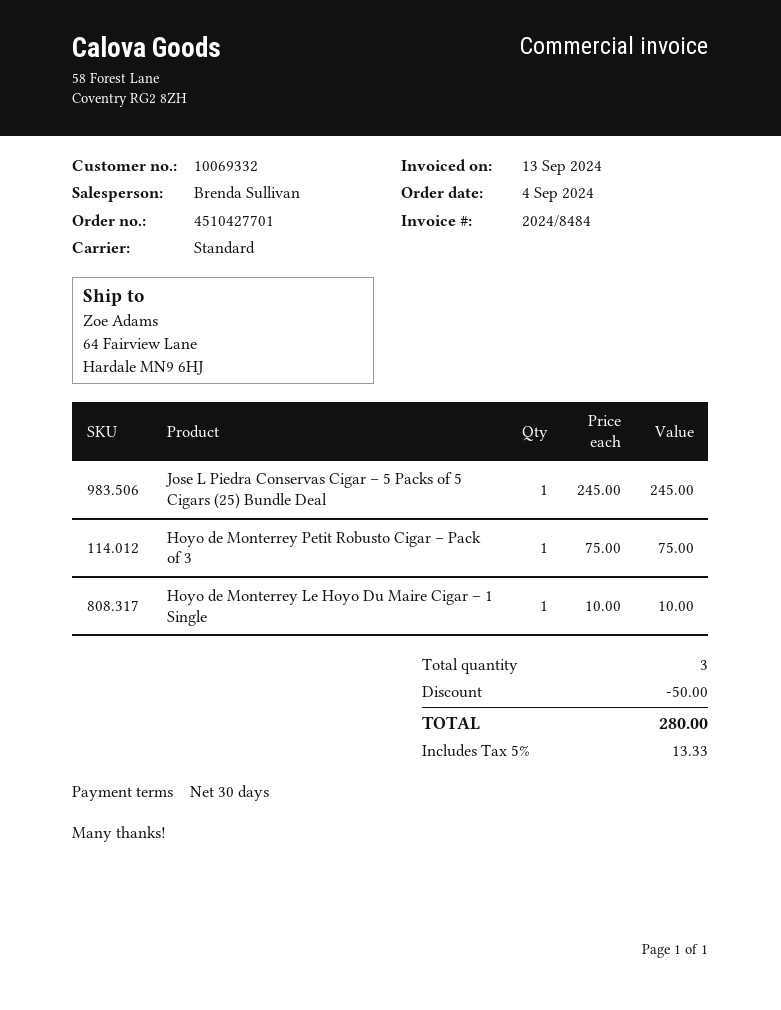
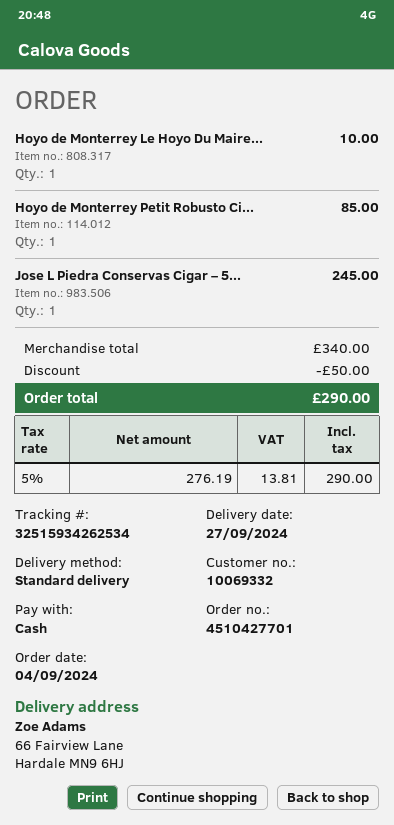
ship to: 64 Fairview Lane, Hardale MN9 6HJ -> 66 Fairview Lane, Hardale MN9 6HJ
Hoyo de Monterrey Petit Robusto Cigar – Pack of 3: 1 for 75.00 -> 1 for 85.00
tax: 5% = 13.33 -> 5% = 13.81
total: 280.00 -> 290.00

